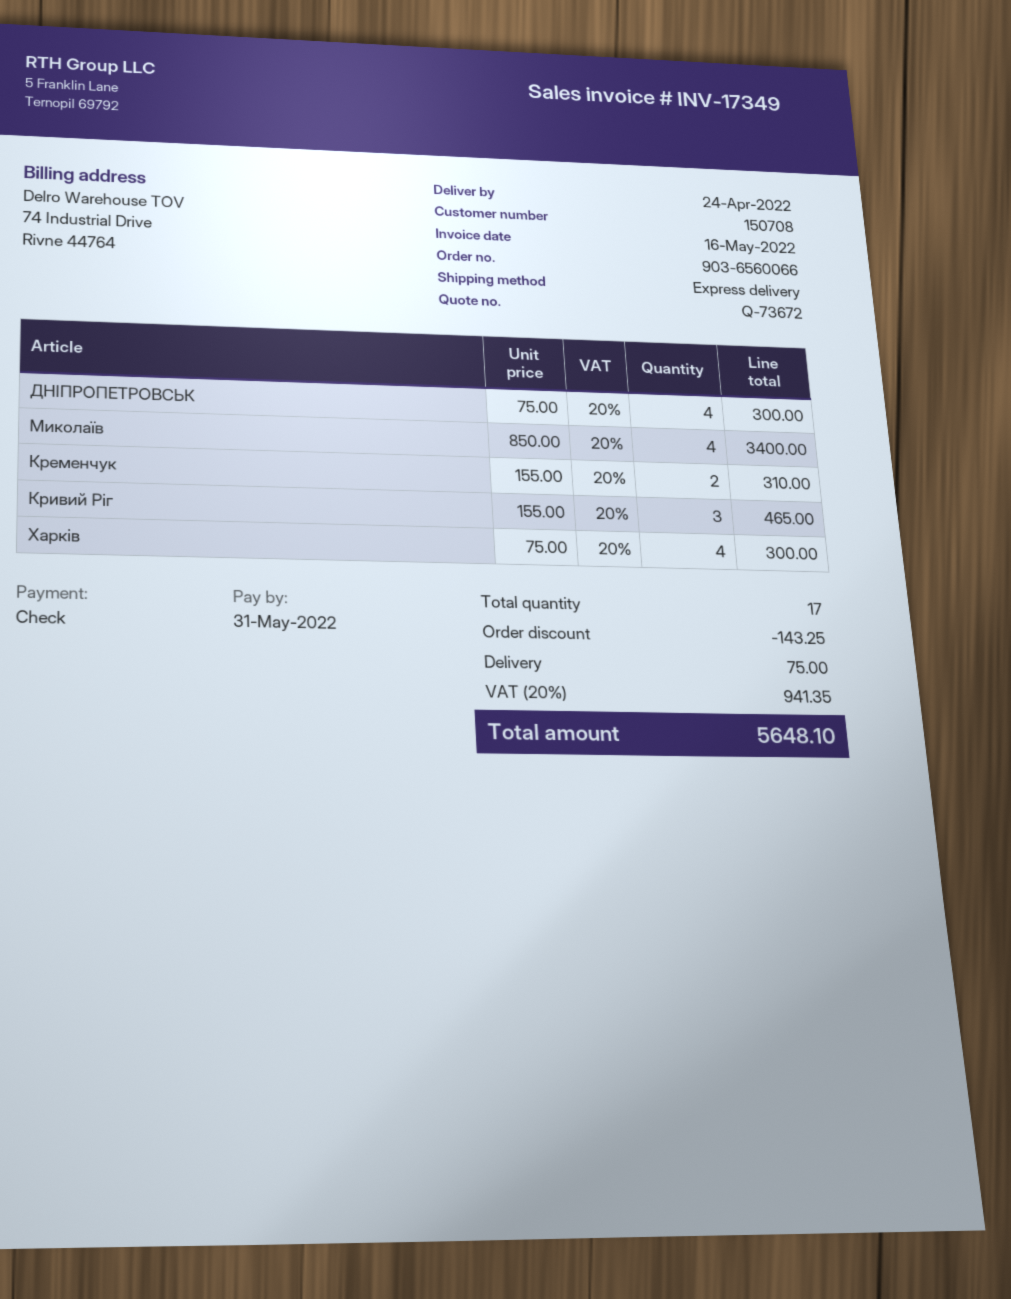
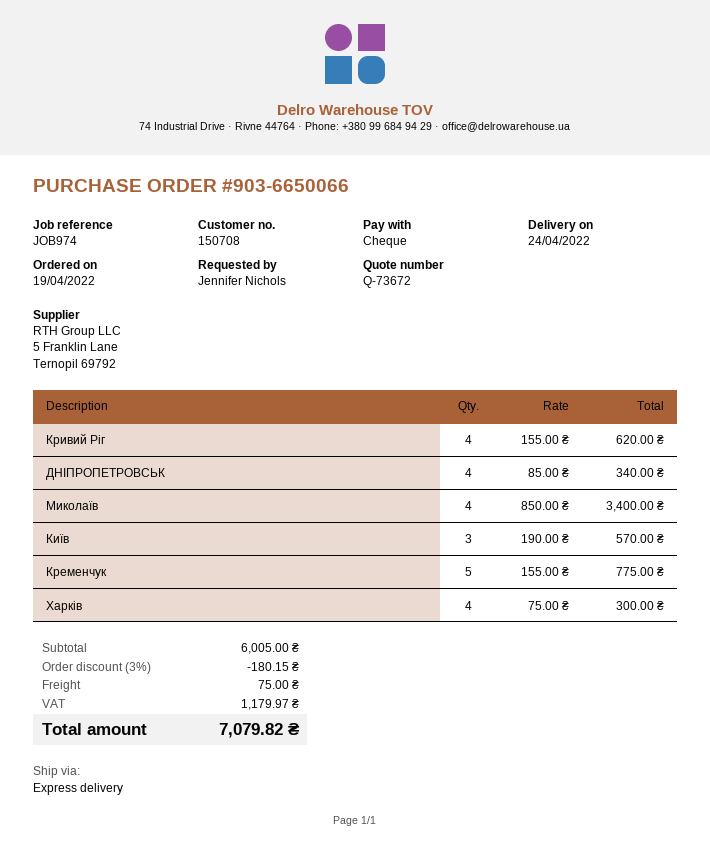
order number: 903-6560066 -> 903-6650066
ДНІПРОПЕТРОВСЬК: 4 x 75.00 = 300.00 -> 4 x 85.00 = 340.00
Кременчук: 2 x 155.00 = 310.00 -> 5 x 155.00 = 775.00
Кривий Ріг: 3 x 155.00 = 465.00 -> 4 x 155.00 = 620.00
Київ: none -> 3 x 190.00 = 570.00
discount: 143.25 -> 180.15
tax: 941.35 -> 1179.97
total: 5648.10 -> 7079.82

